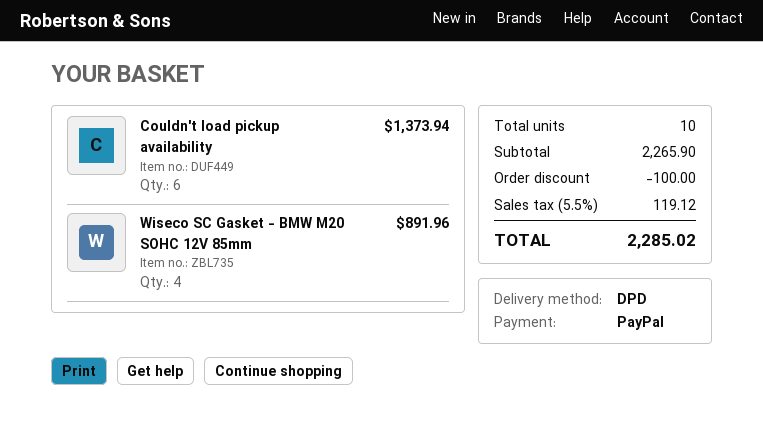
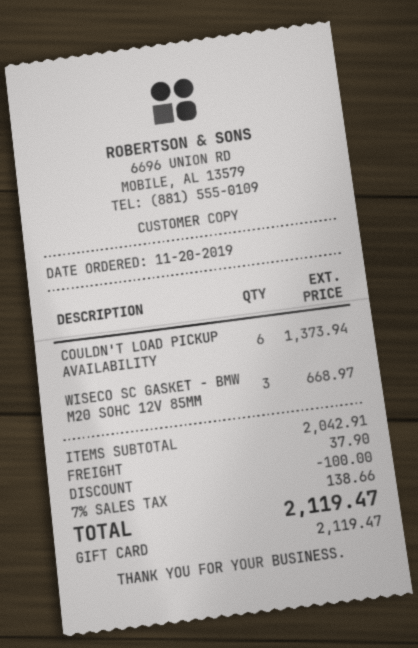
payment method: PayPal -> gift card
Wiseco SC Gasket - BMW M20 SOHC 12V 85mm: 4 for 891.96 -> 3 for 668.97
subtotal: 2265.90 -> 2042.91
shipping: none -> 37.90
tax: 5.5% = 119.12 -> 7% = 138.66
total: 2285.02 -> 2119.47

